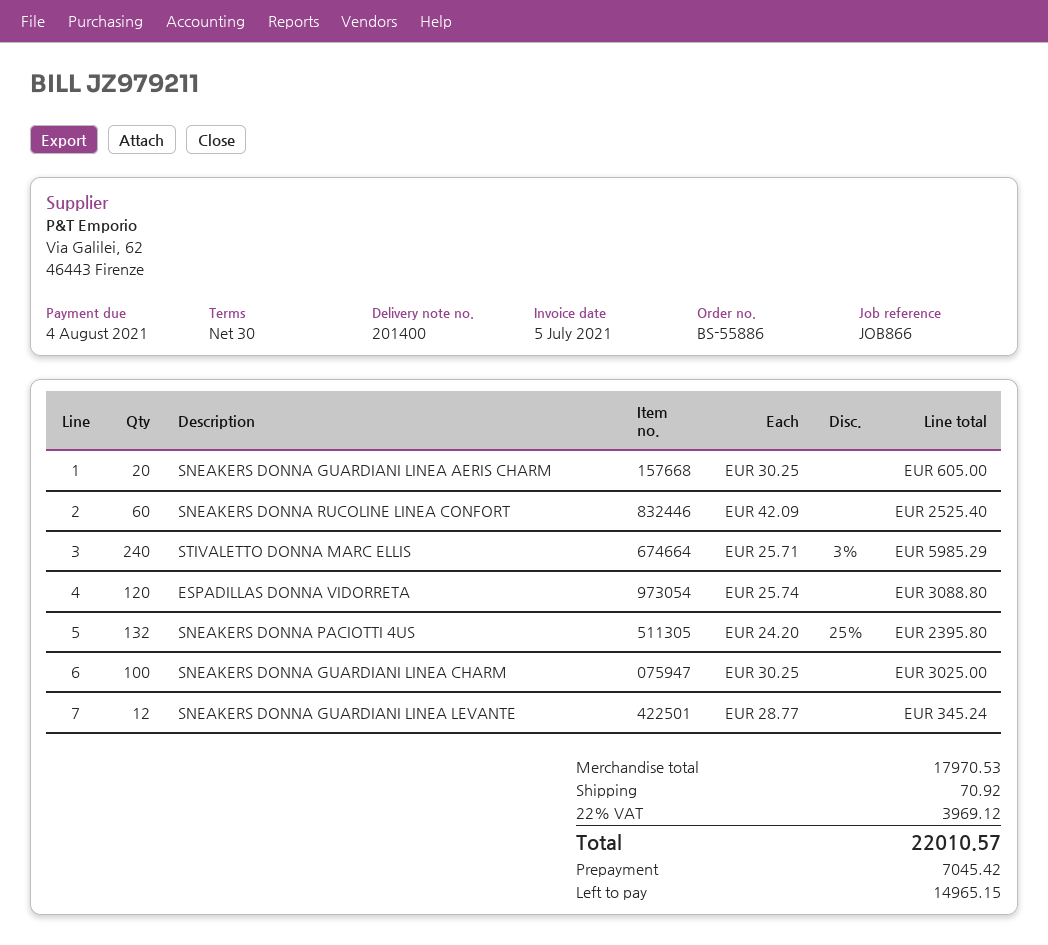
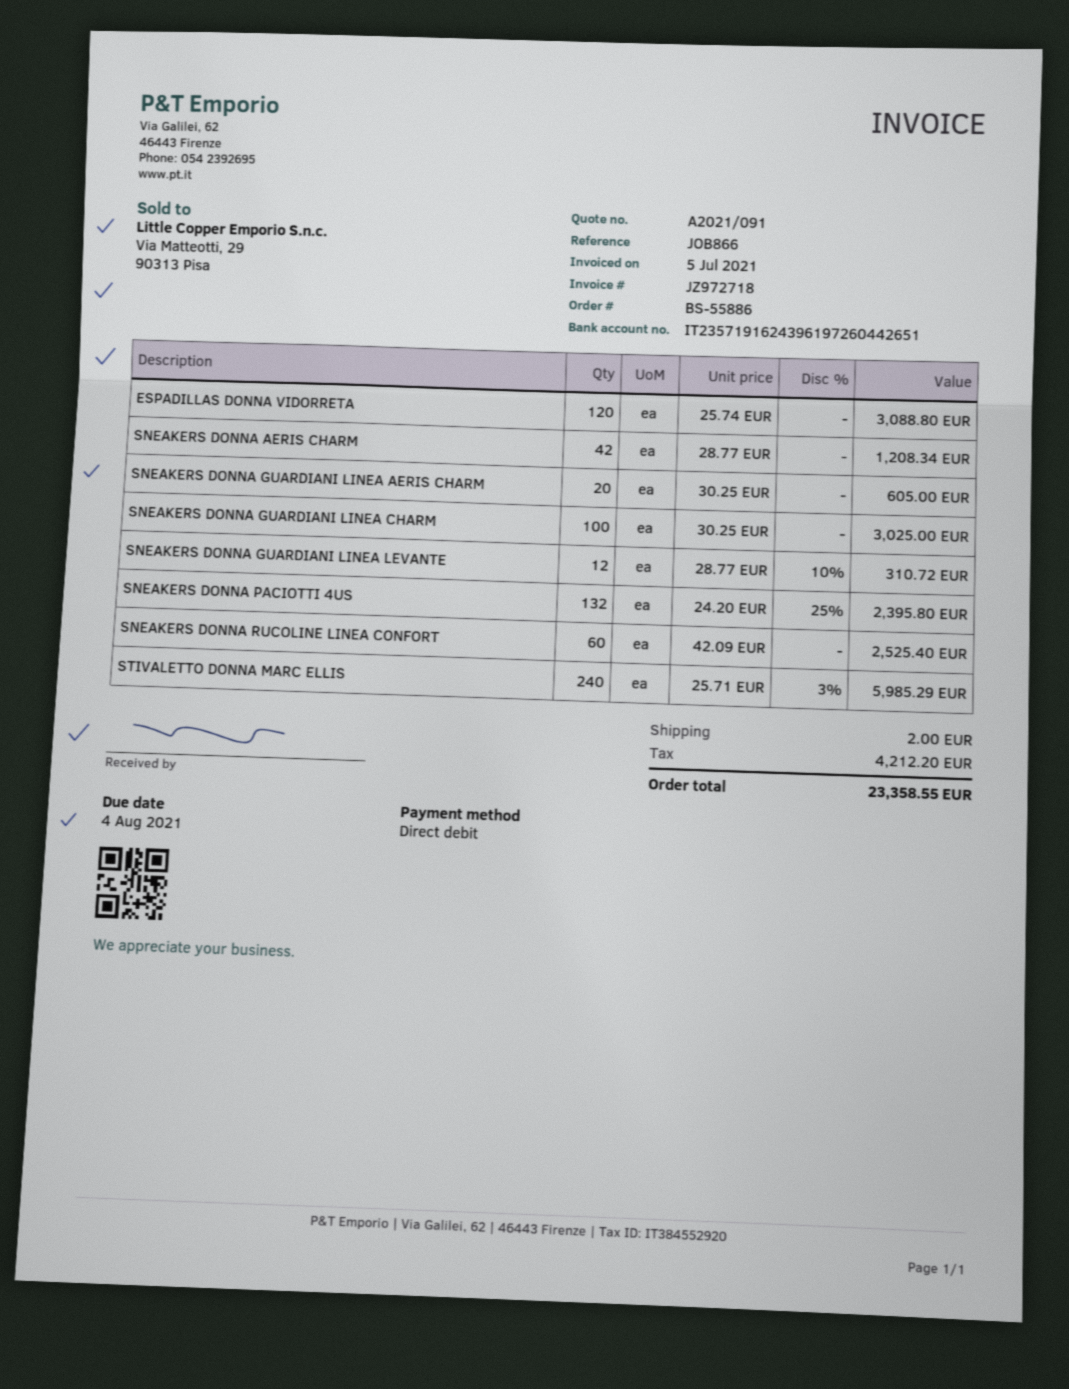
invoice number: JZ979211 -> JZ972718
SNEAKERS DONNA GUARDIANI LINEA LEVANTE: 12 x 28.77 = 345.24 -> 12 x 28.77 - 10% = 310.72
SNEAKERS DONNA AERIS CHARM: none -> 42 x 28.77 = 1208.34
shipping: 70.92 -> 2.00
tax: 3969.12 -> 4212.20
total: 22010.57 -> 23358.55

